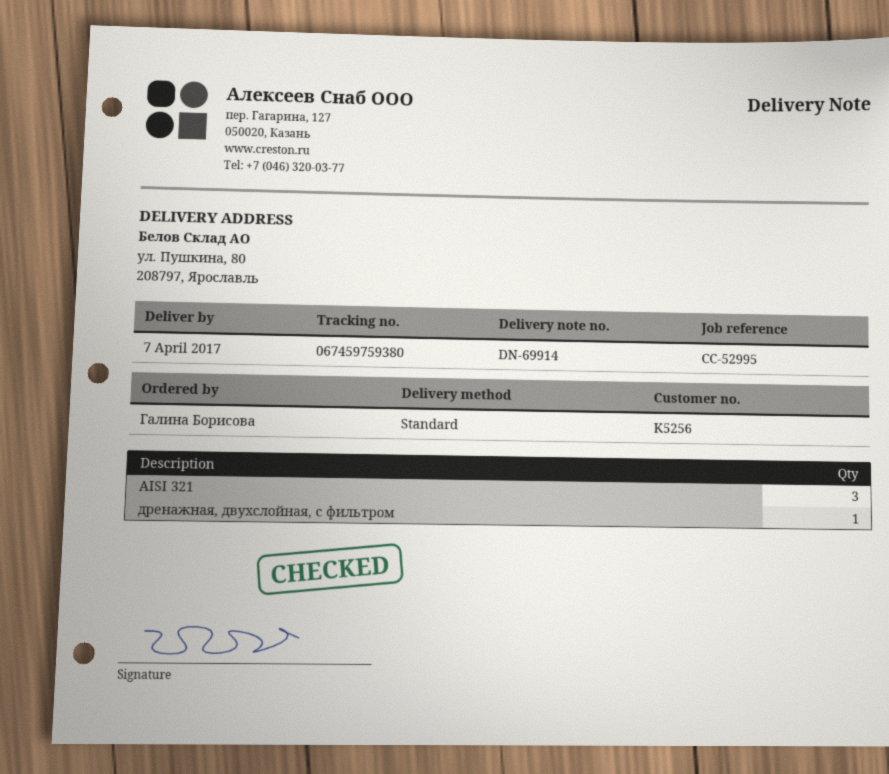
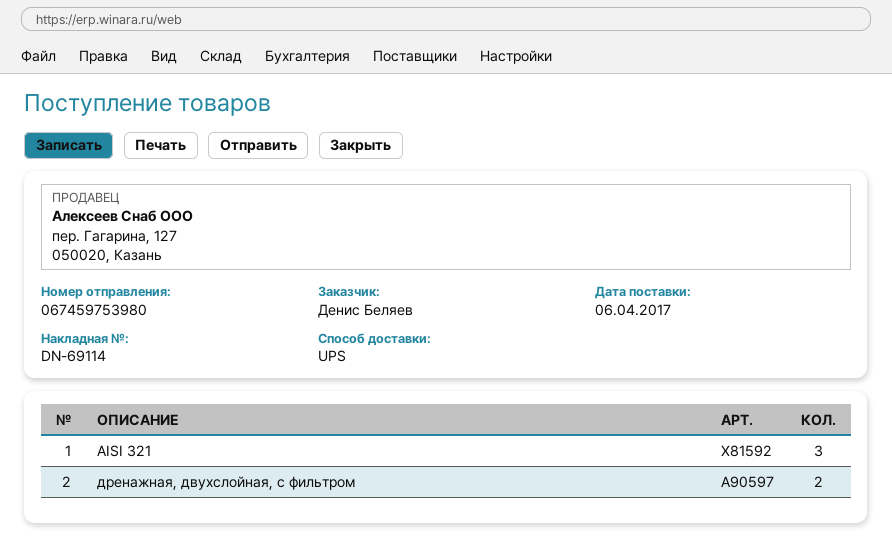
delivery note number: DN-69914 -> DN-69114
delivery date: 2017-04-07 -> 2017-04-06
ordered by: Галина Борисова -> Денис Беляев
shipping method: standard -> UPS
tracking number: 067459759380 -> 067459753980
дренажная, двухслойная, с фильтром: 1 -> 2

